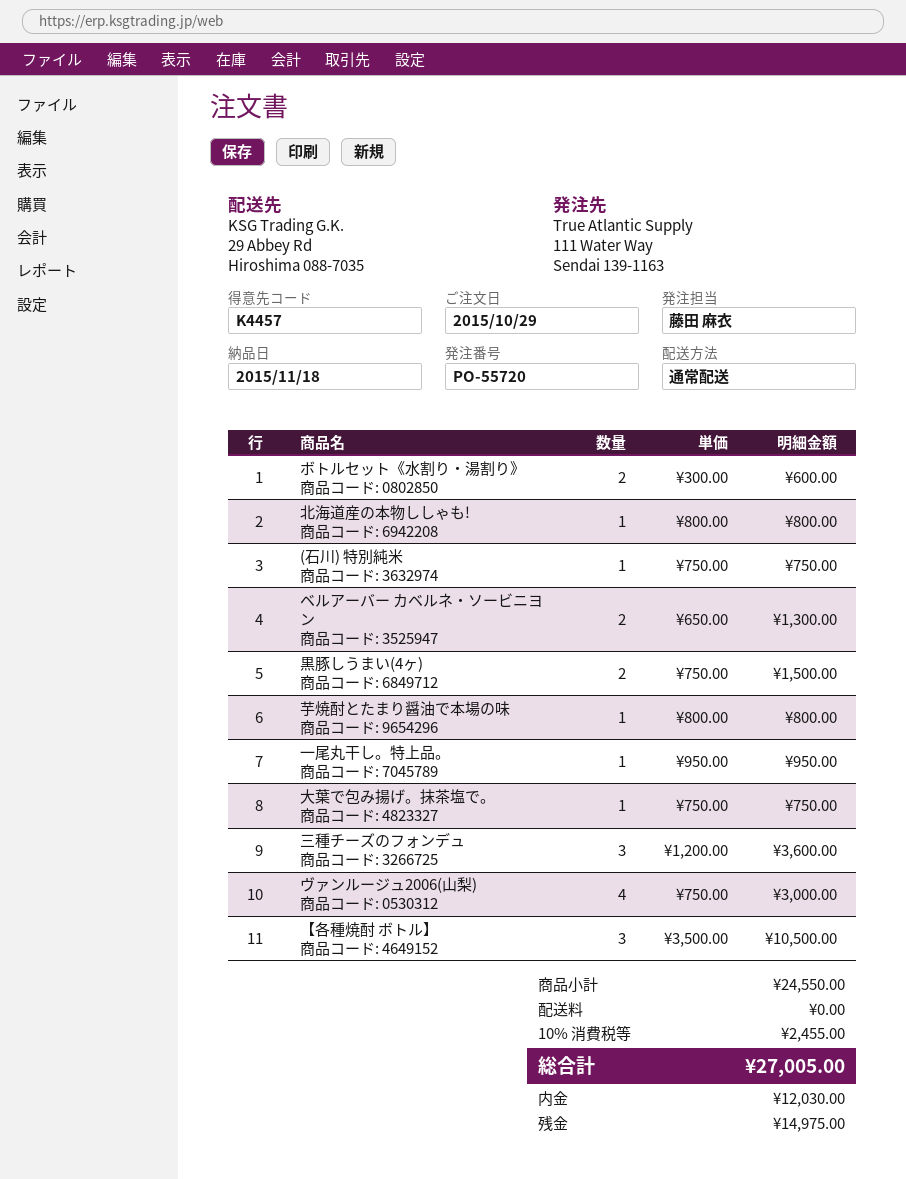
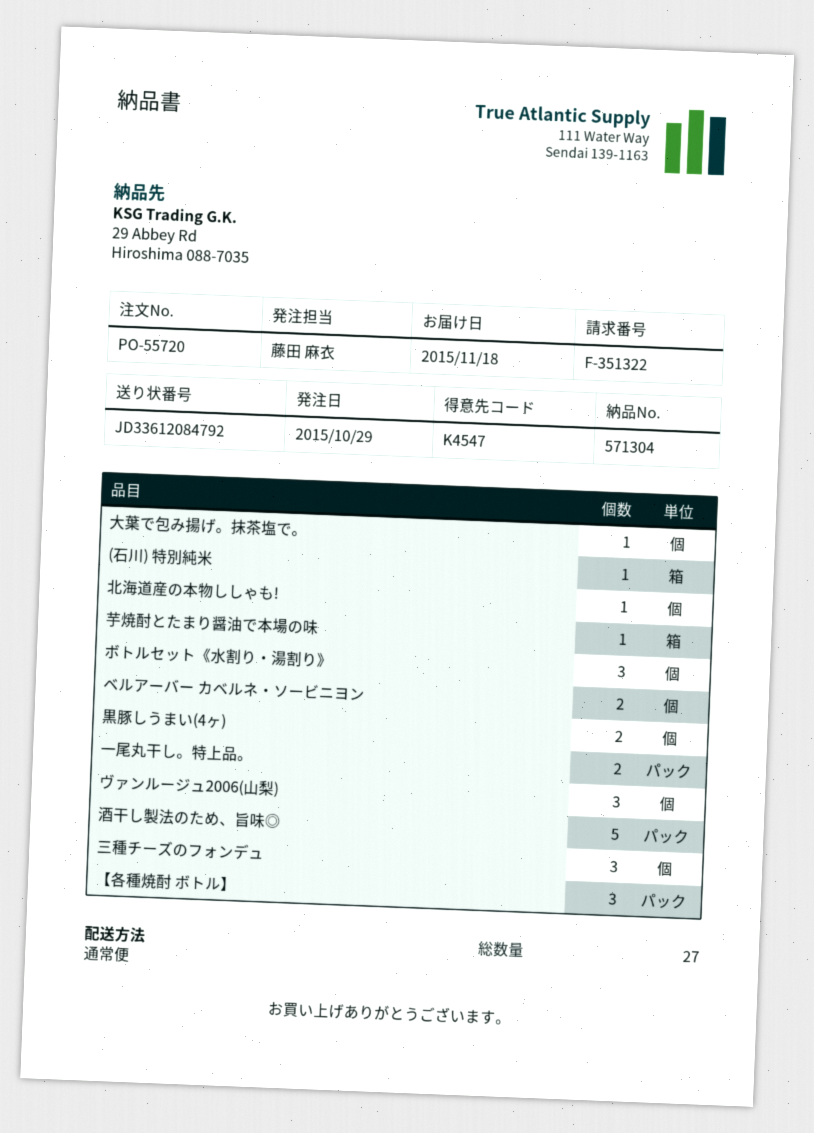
customer number: K4457 -> K4547
ボトルセット《水割り・湯割り》: 2 -> 3
一尾丸干し。特上品。: 1 -> 2
ヴァンルージュ2006(山梨): 4 -> 3
酒干し製法のため、旨味◎: none -> 5

